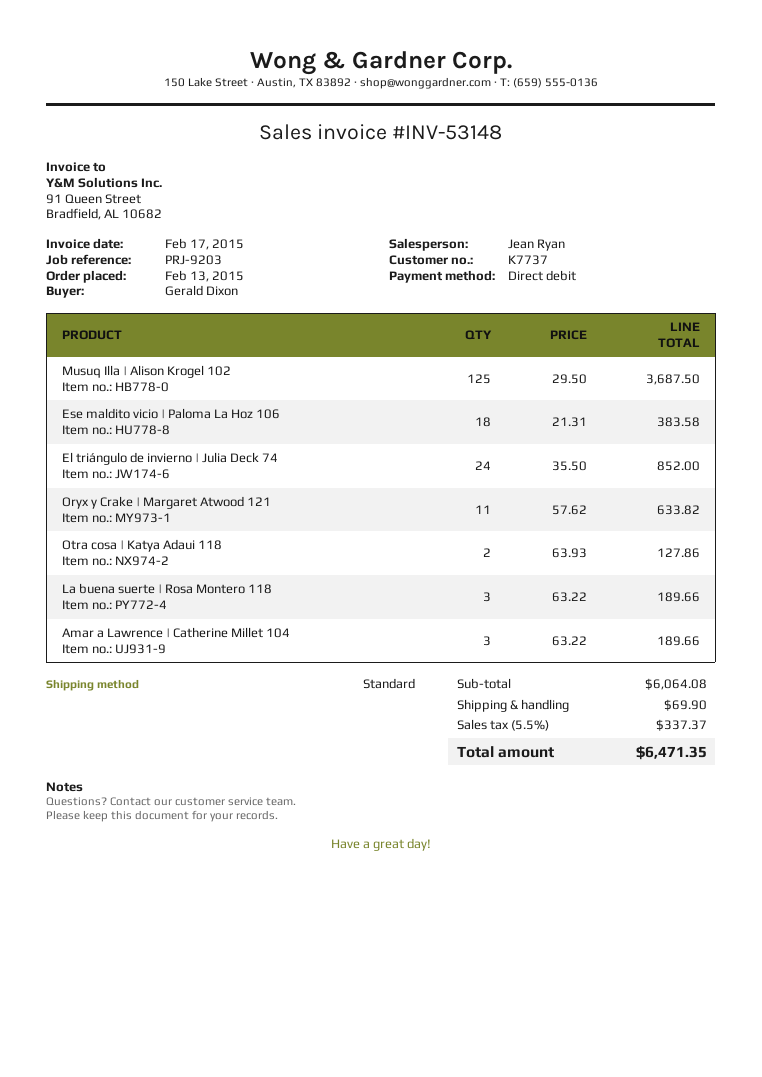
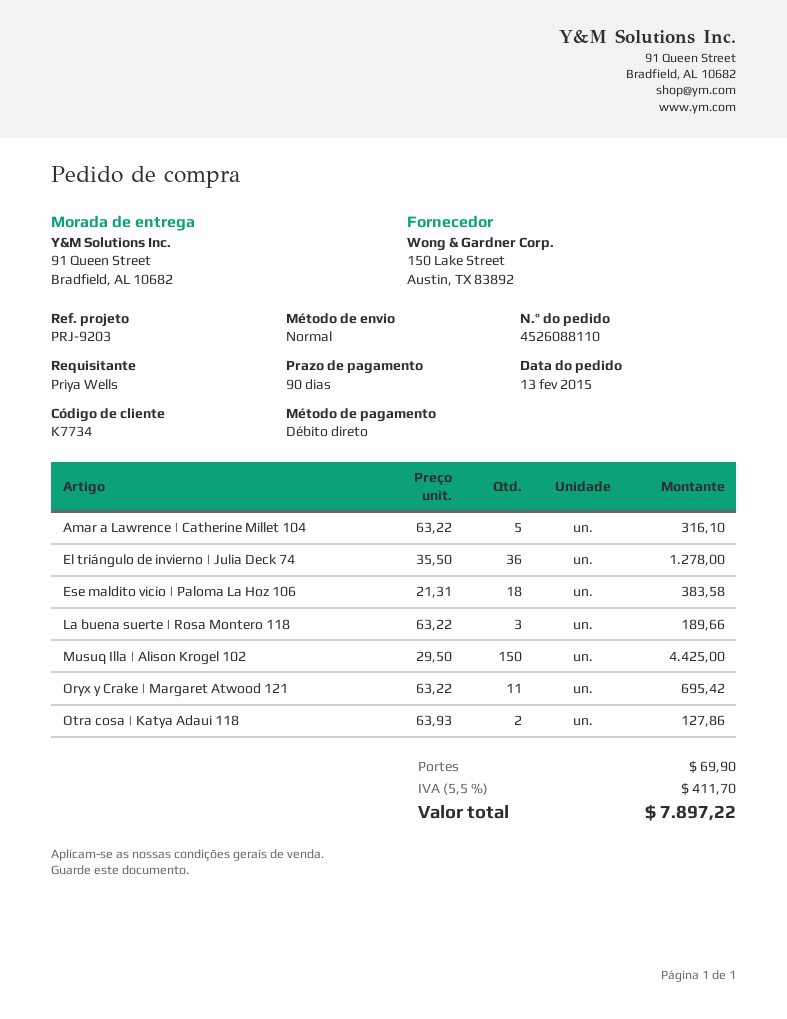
customer number: K7737 -> K7734
ordered by: Gerald Dixon -> Priya Wells
Musuq Illa | Alison Krogel 102: 125 x 29.50 = 3687.50 -> 150 x 29.50 = 4425.00
El triángulo de invierno | Julia Deck 74: 24 x 35.50 = 852.00 -> 36 x 35.50 = 1278.00
Oryx y Crake | Margaret Atwood 121: 11 x 57.62 = 633.82 -> 11 x 63.22 = 695.42
Amar a Lawrence | Catherine Millet 104: 3 x 63.22 = 189.66 -> 5 x 63.22 = 316.10
tax: 5.5% = 337.37 -> 5.5% = 411.70
total: 6471.35 -> 7897.22

